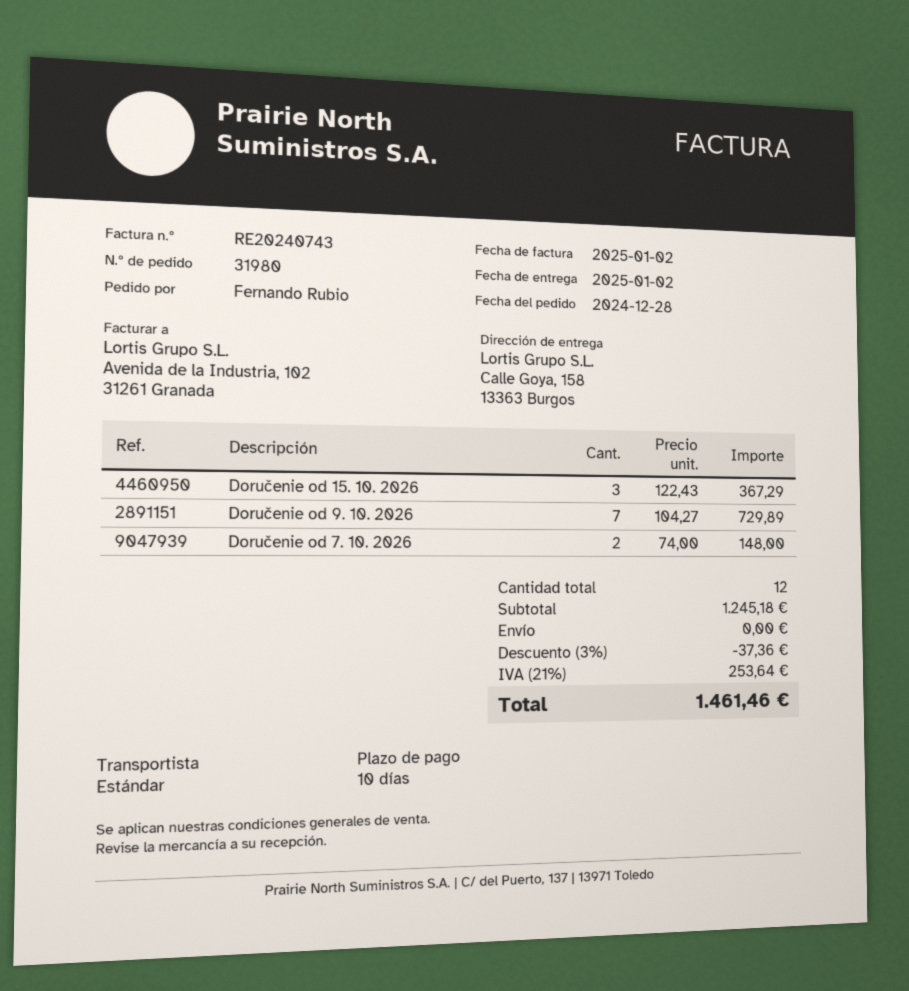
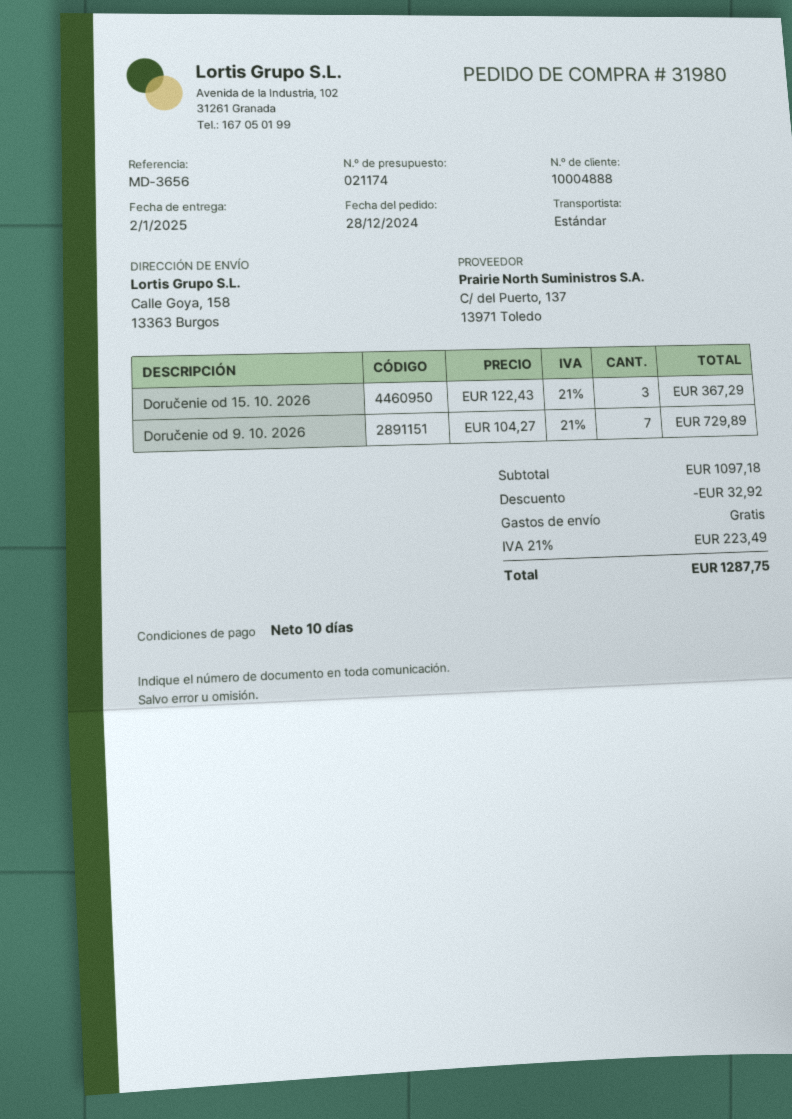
Doručenie od 7. 10. 2026: 2 x 74.00 = 148.00 -> none
subtotal: 1245.18 -> 1097.18
discount: 37.36 -> 32.92
tax: 21% = 253.64 -> 21% = 223.49
total: 1461.46 -> 1287.75

